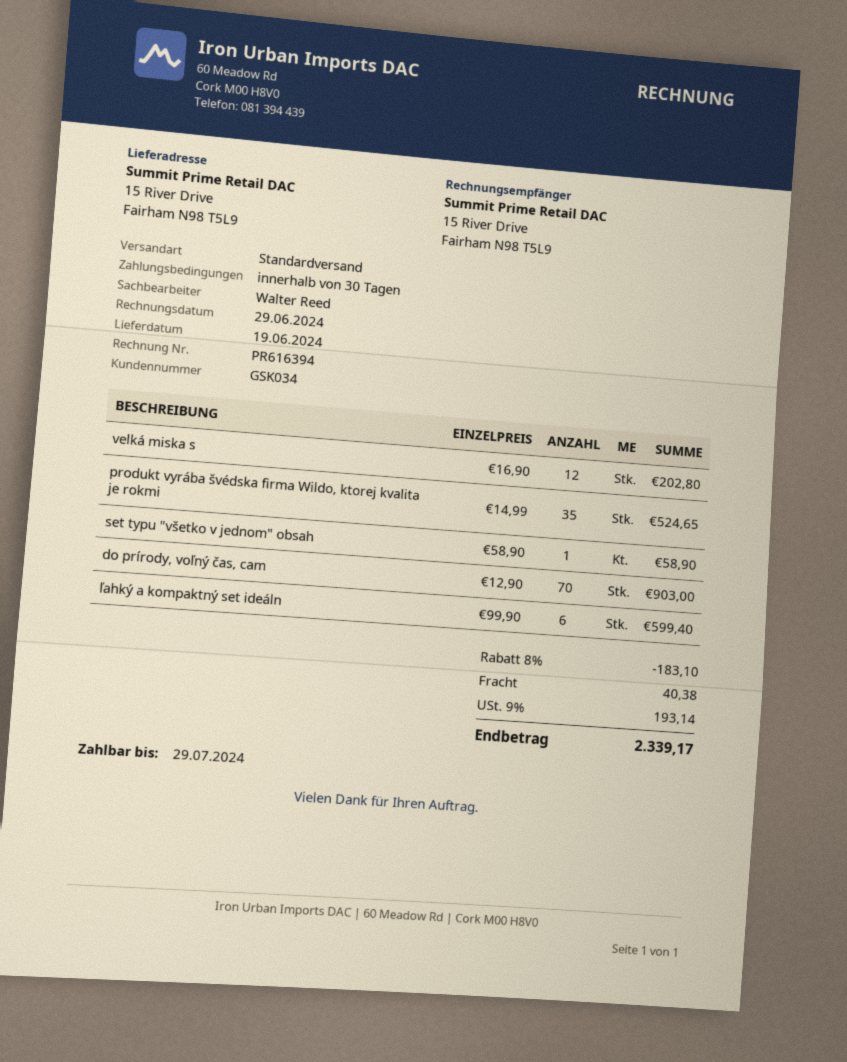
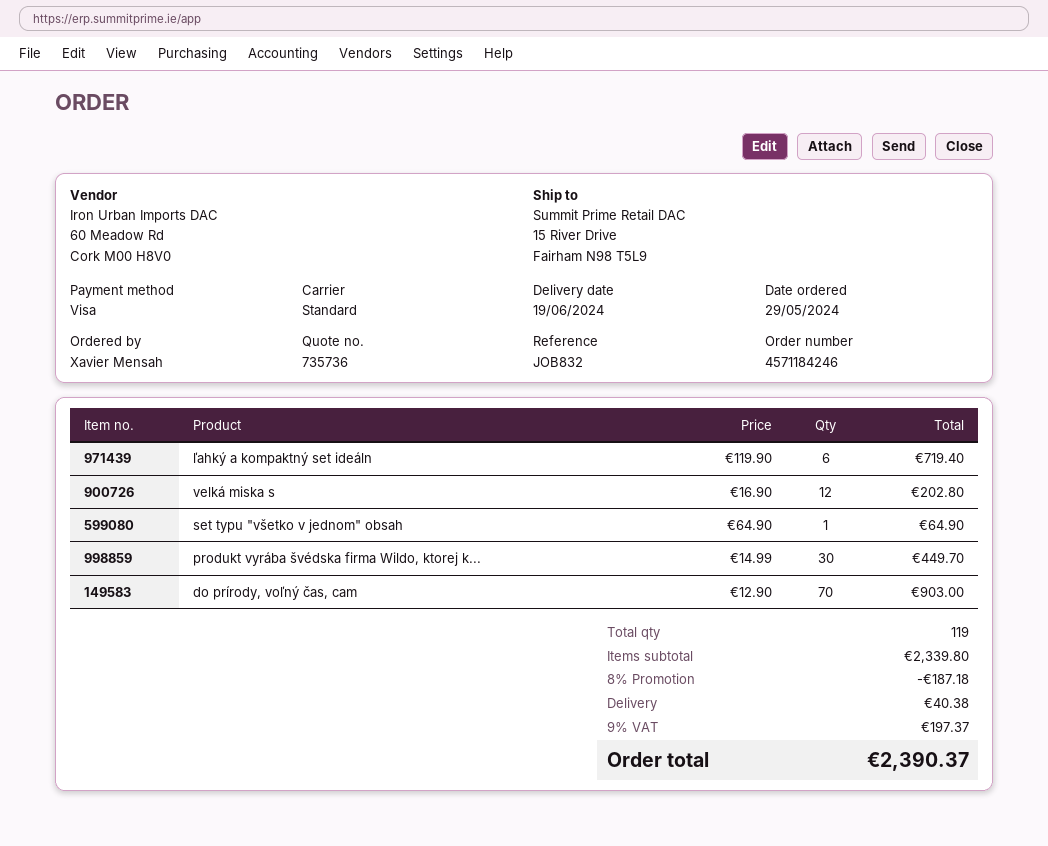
produkt vyrába švédska firma Wildo, ktorej kvalita je rokmi: 35 x 14.99 = 524.65 -> 30 x 14.99 = 449.70
set typu "všetko v jednom" obsah: 1 x 58.90 = 58.90 -> 1 x 64.90 = 64.90
ľahký a kompaktný set ideáln: 6 x 99.90 = 599.40 -> 6 x 119.90 = 719.40
discount: 8% = 183.10 -> 8% = 187.18
tax: 9% = 193.14 -> 9% = 197.37
total: 2339.17 -> 2390.37

